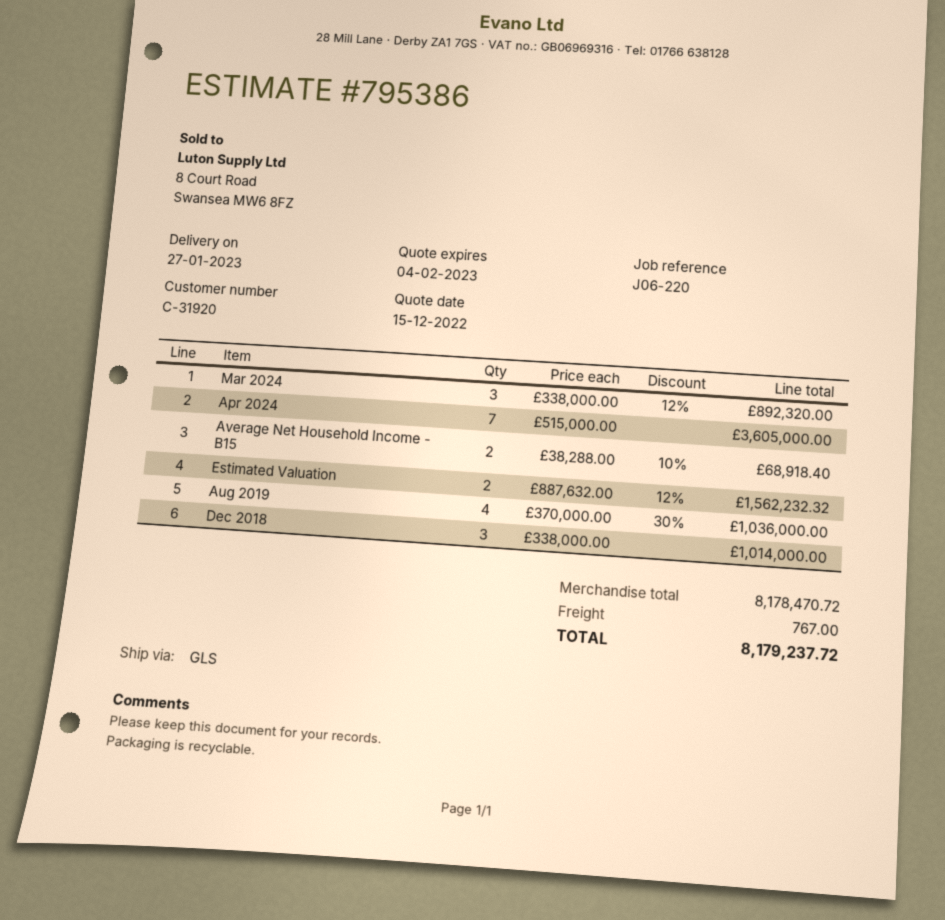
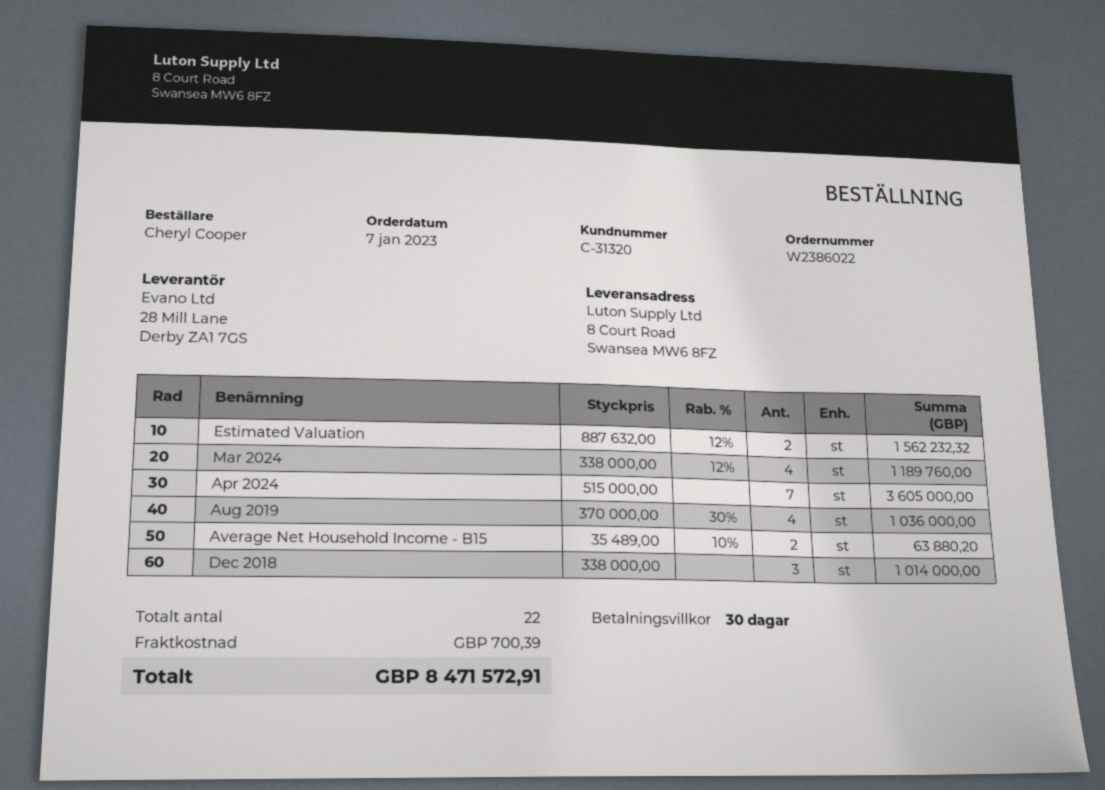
customer number: C-31920 -> C-31320
Mar 2024: 3 x 338000.00 - 12% = 892320.00 -> 4 x 338000.00 - 12% = 1189760.00
Average Net Household Income - B15: 2 x 38288.00 - 10% = 68918.40 -> 2 x 35489.00 - 10% = 63880.20
shipping: 767.00 -> 700.39
total: 8179237.72 -> 8471572.91

